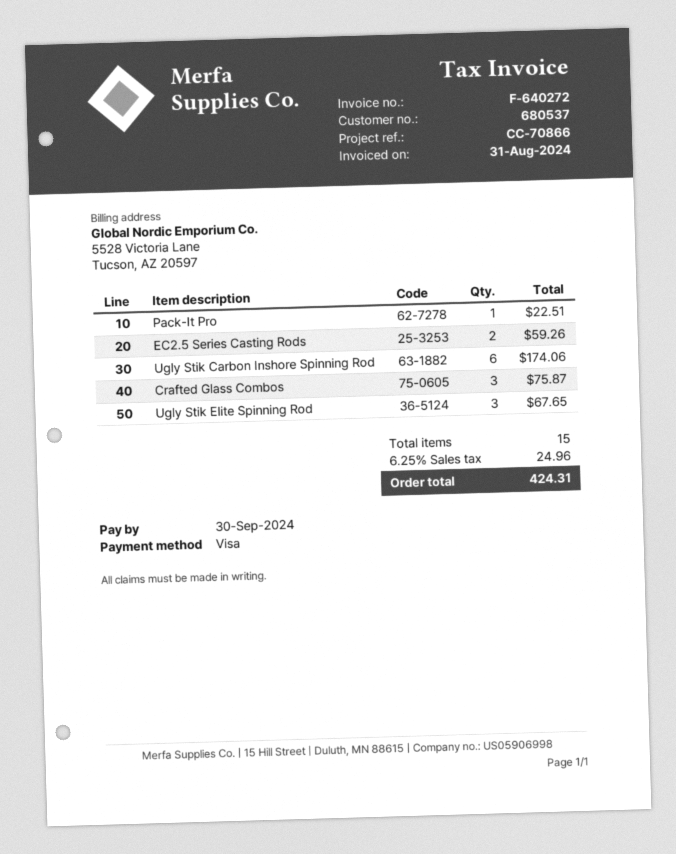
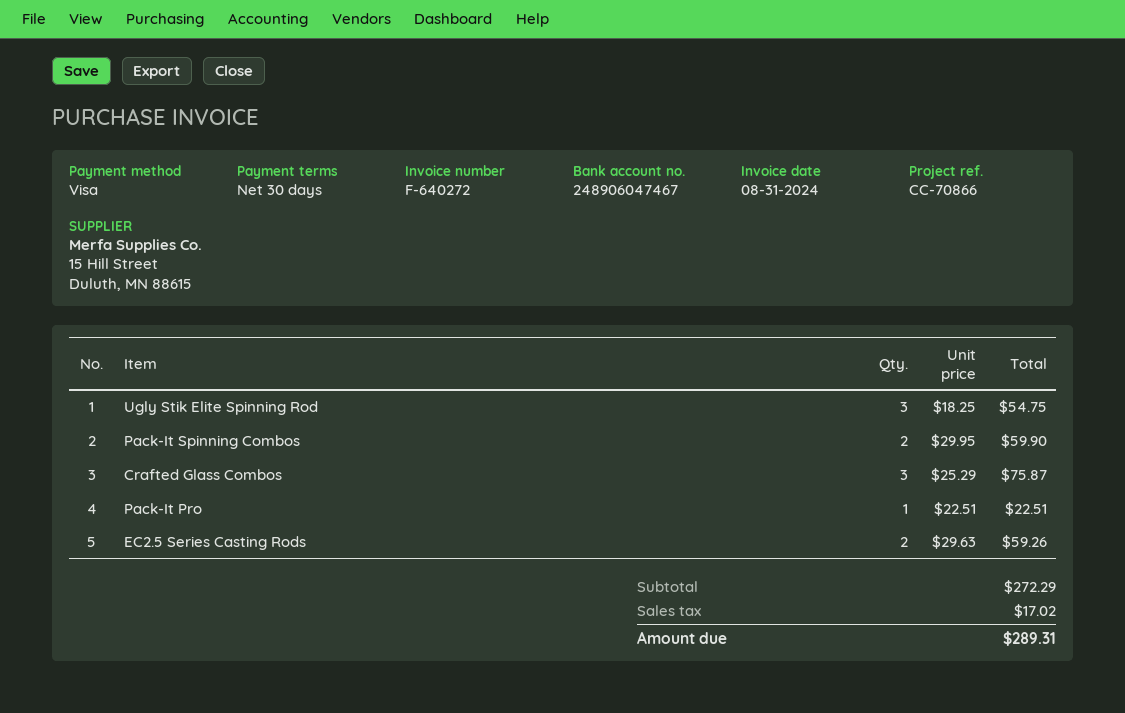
Ugly Stik Carbon Inshore Spinning Rod: 6 for 174.06 -> none
Ugly Stik Elite Spinning Rod: 3 for 67.65 -> 3 for 54.75
Pack-It Spinning Combos: none -> 2 for 59.90
tax: 24.96 -> 17.02
total: 424.31 -> 289.31

